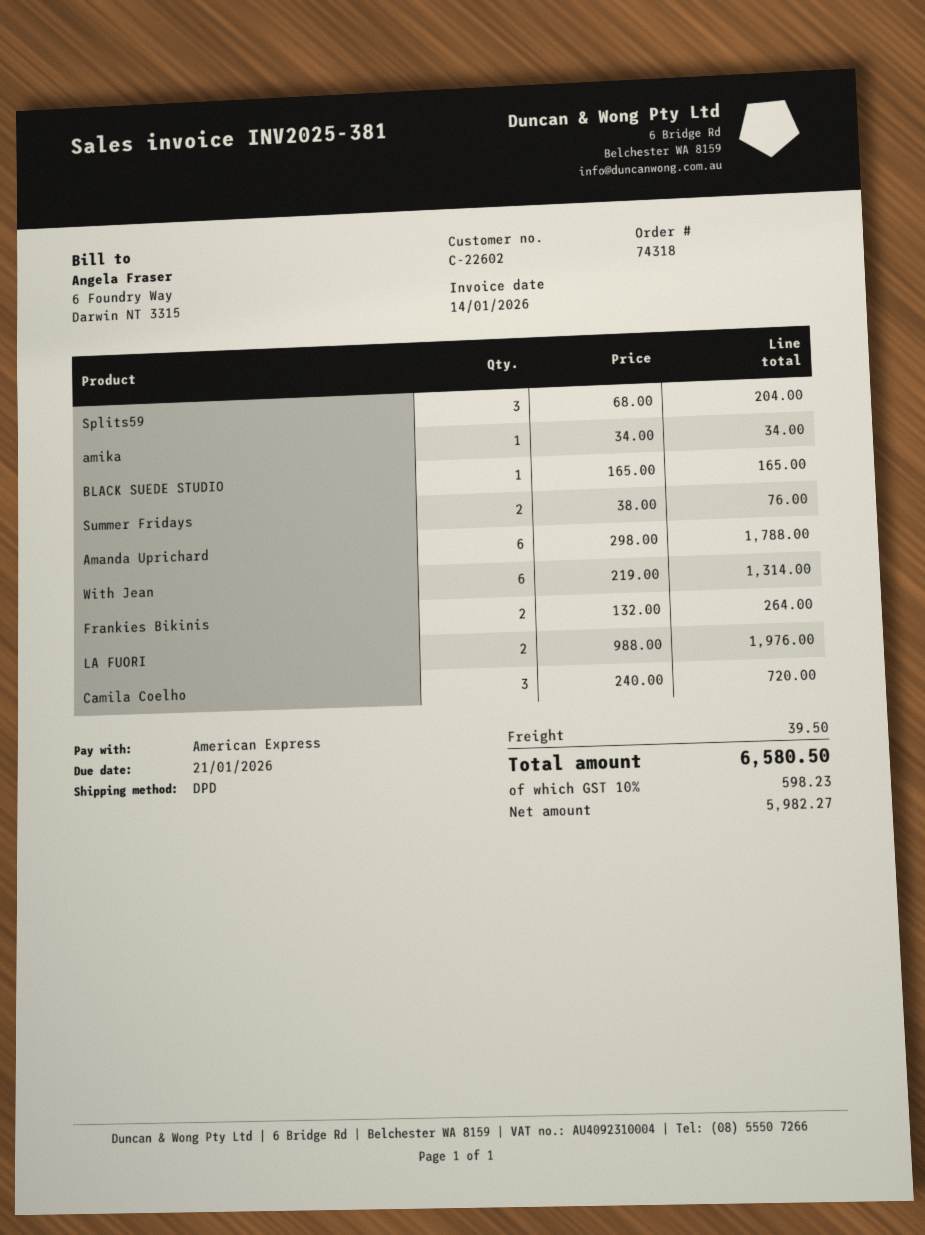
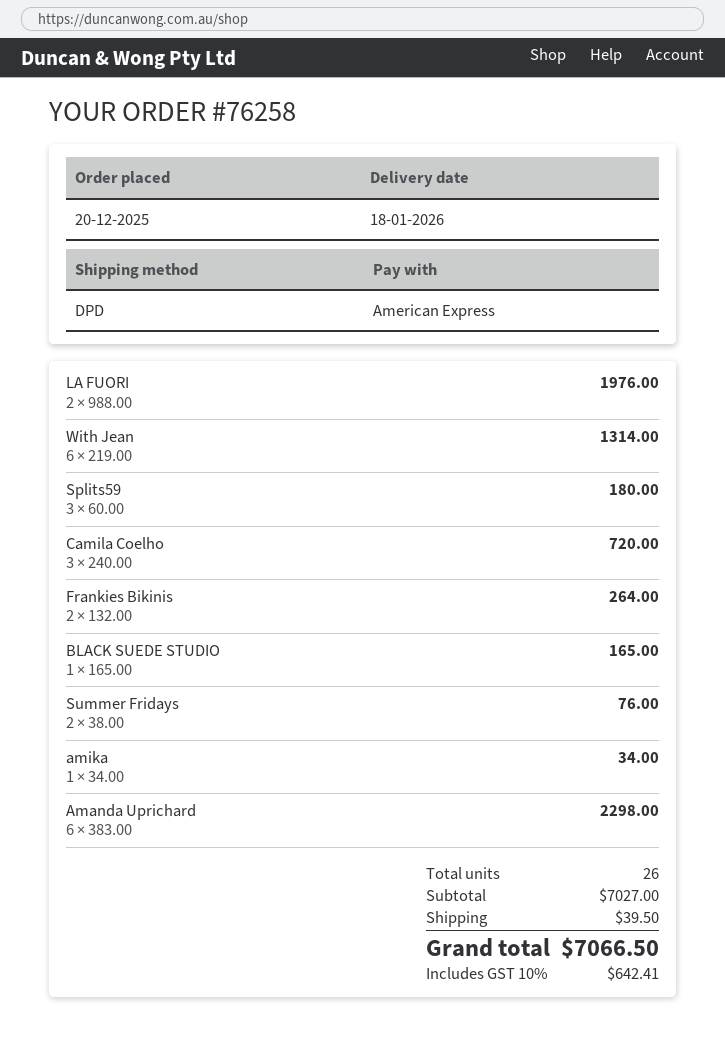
order number: 74318 -> 76258
Splits59: 3 x 68.00 = 204.00 -> 3 x 60.00 = 180.00
Amanda Uprichard: 6 x 298.00 = 1788.00 -> 6 x 383.00 = 2298.00
tax: 10% = 598.23 -> 10% = 642.41
total: 6580.50 -> 7066.50

